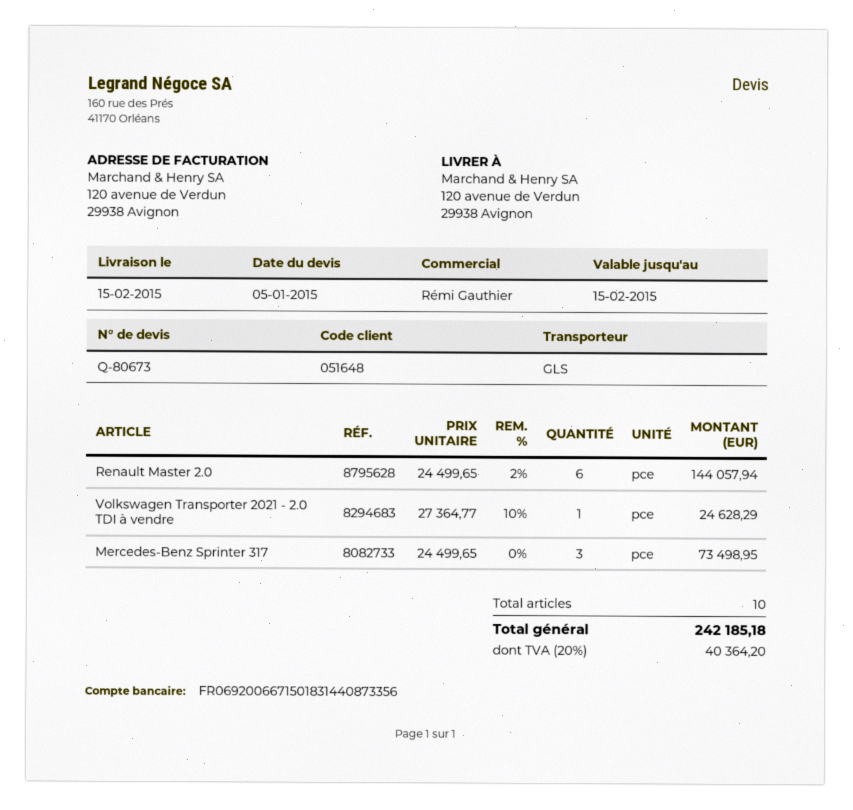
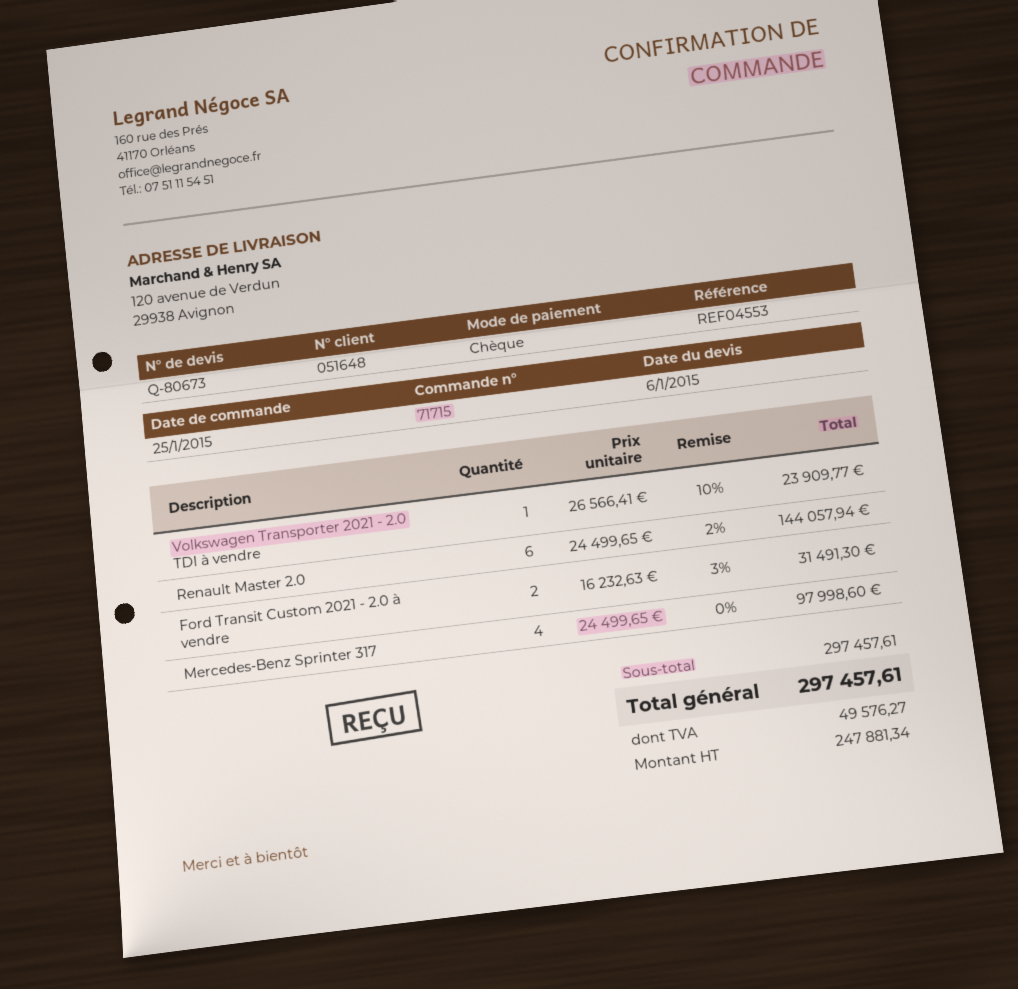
quote date: 2015-01-05 -> 2015-01-06
Volkswagen Transporter 2021 - 2.0 TDI à vendre: 1 x 27364.77 - 10% = 24628.29 -> 1 x 26566.41 - 10% = 23909.77
Mercedes-Benz Sprinter 317: 3 x 24499.65 = 73498.95 -> 4 x 24499.65 = 97998.60
Ford Transit Custom 2021 - 2.0 à vendre: none -> 2 x 16232.63 - 3% = 31491.30
tax: 40364.20 -> 49576.27
total: 242185.18 -> 297457.61

